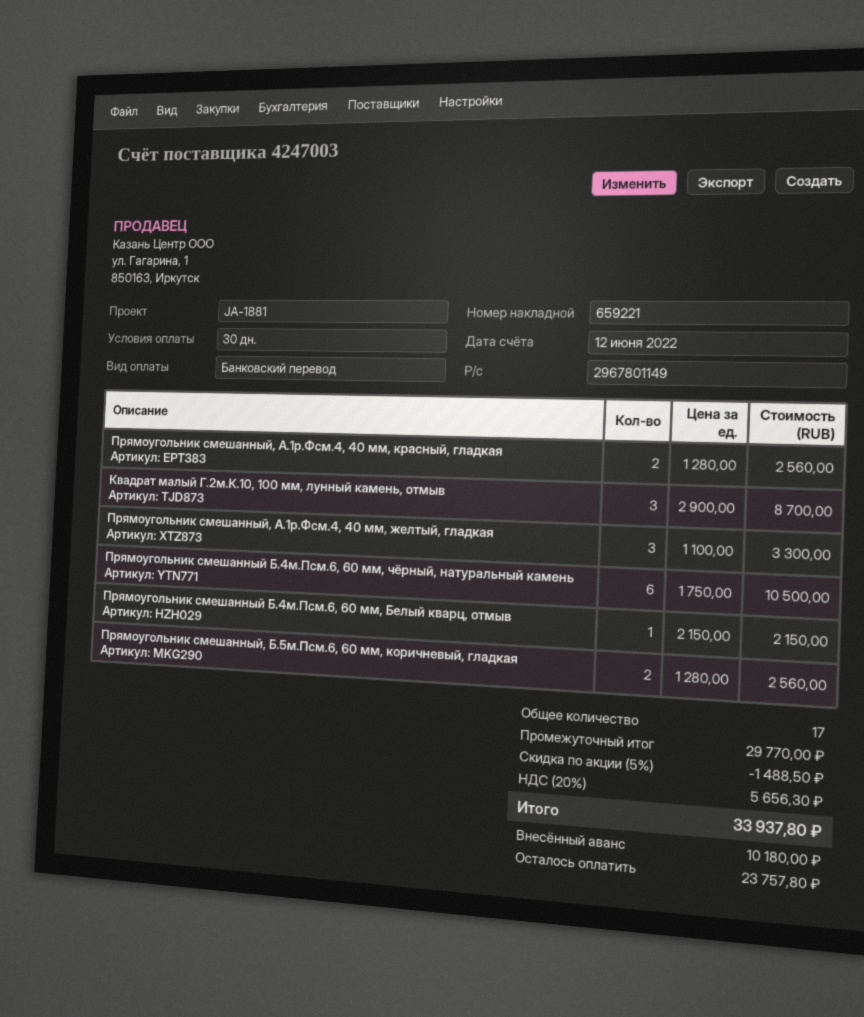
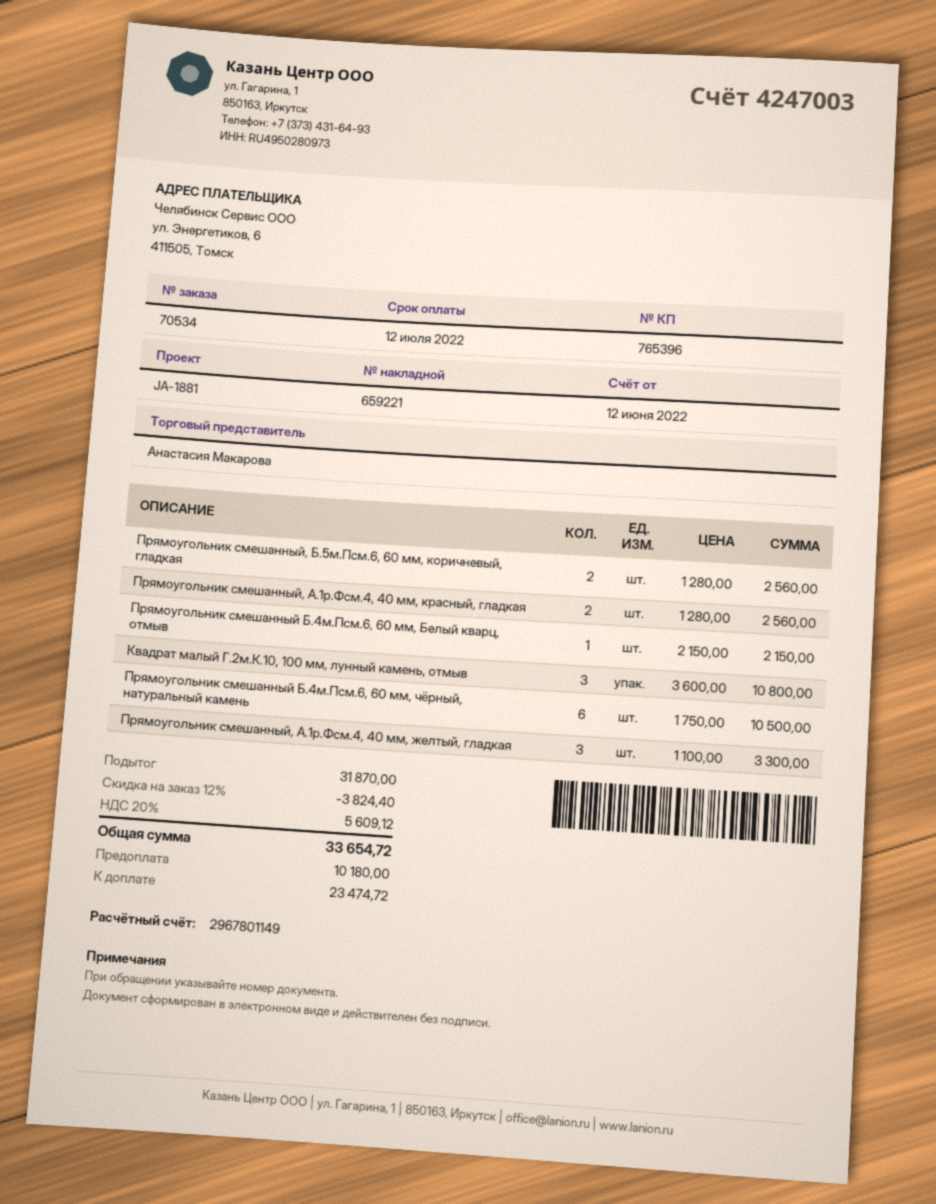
Квадрат малый Г.2м.К.10, 100 мм, лунный камень, отмыв: 3 x 2900.00 = 8700.00 -> 3 x 3600.00 = 10800.00
subtotal: 29770.00 -> 31870.00
discount: 5% = 1488.50 -> 12% = 3824.40
tax: 20% = 5656.30 -> 20% = 5609.12
total: 33937.80 -> 33654.72
balance: 23757.80 -> 23474.72

